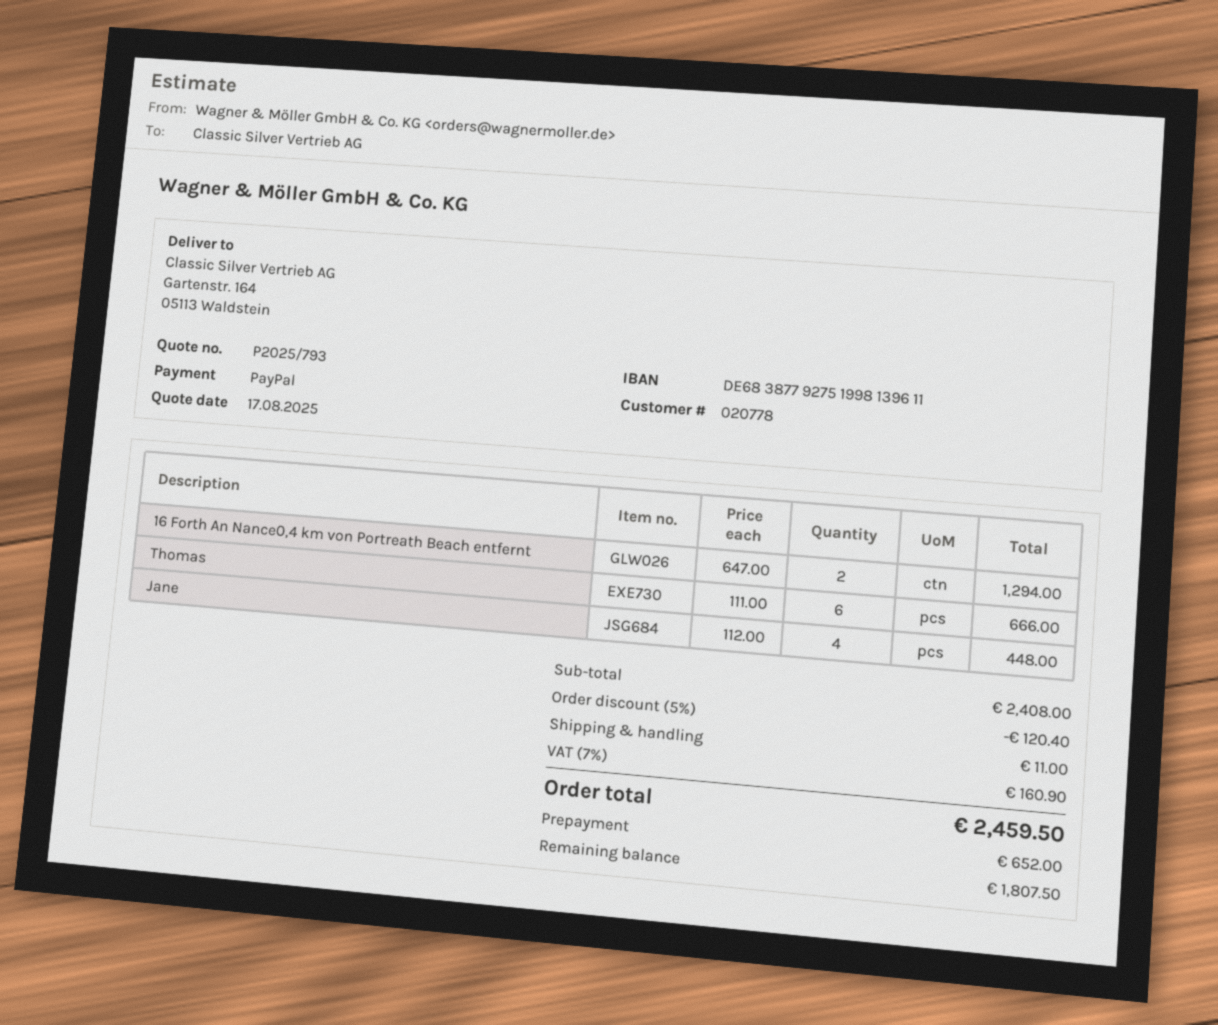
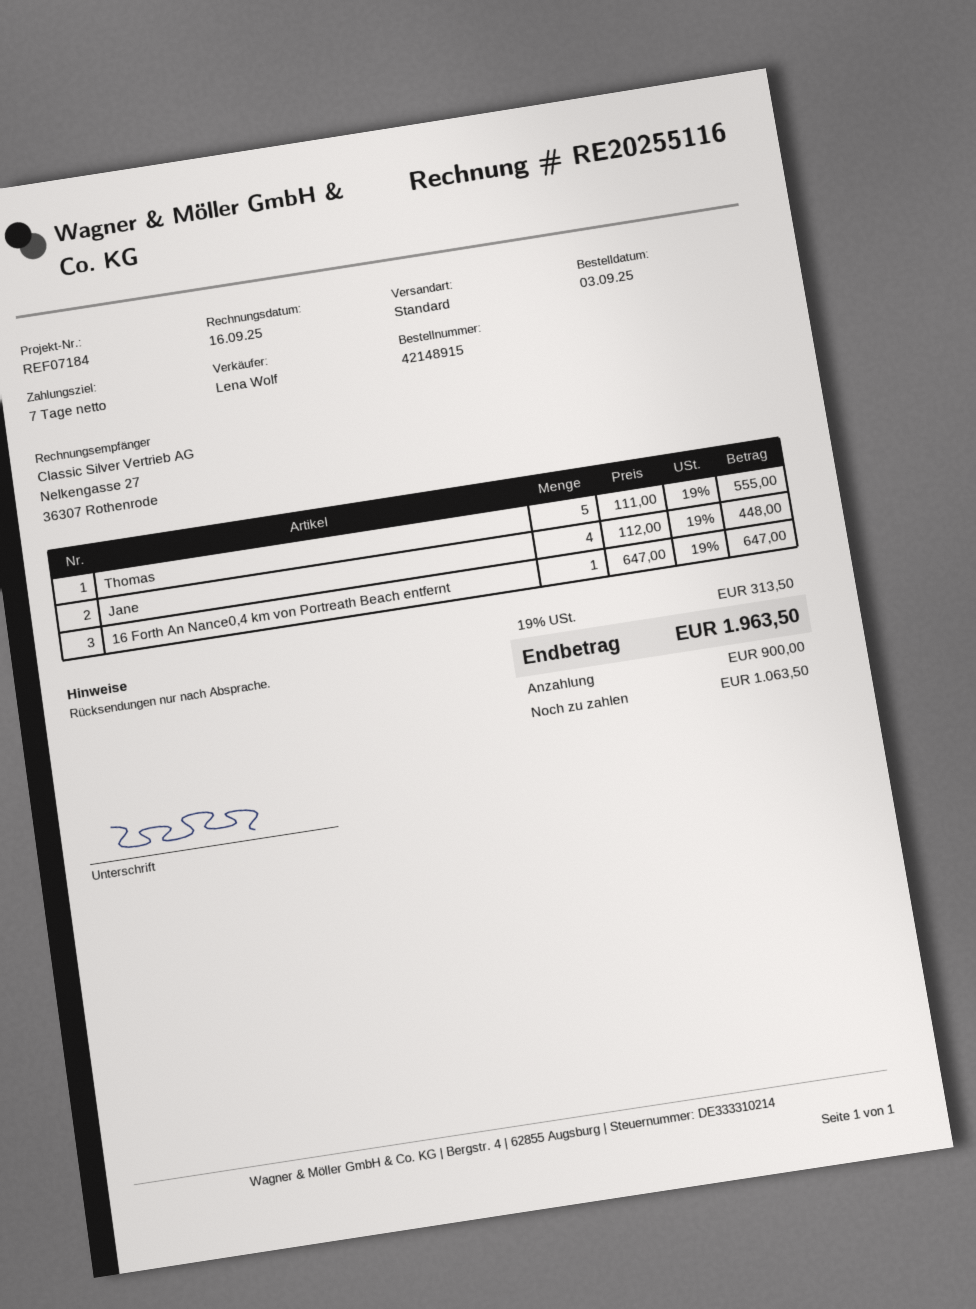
16 Forth An Nance0,4 km von Portreath Beach entfernt: 2 x 647.00 = 1294.00 -> 1 x 647.00 = 647.00
Thomas: 6 x 111.00 = 666.00 -> 5 x 111.00 = 555.00
discount: 5% = 120.40 -> none
shipping: 11.00 -> none
tax: 7% = 160.90 -> 19% = 313.50
total: 2459.50 -> 1963.50
deposit: 652.00 -> 900.00
balance: 1807.50 -> 1063.50

